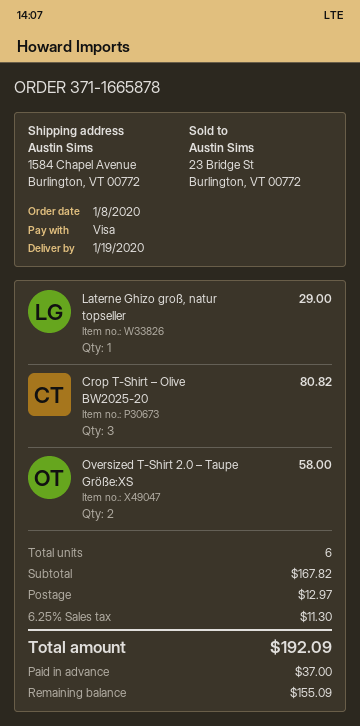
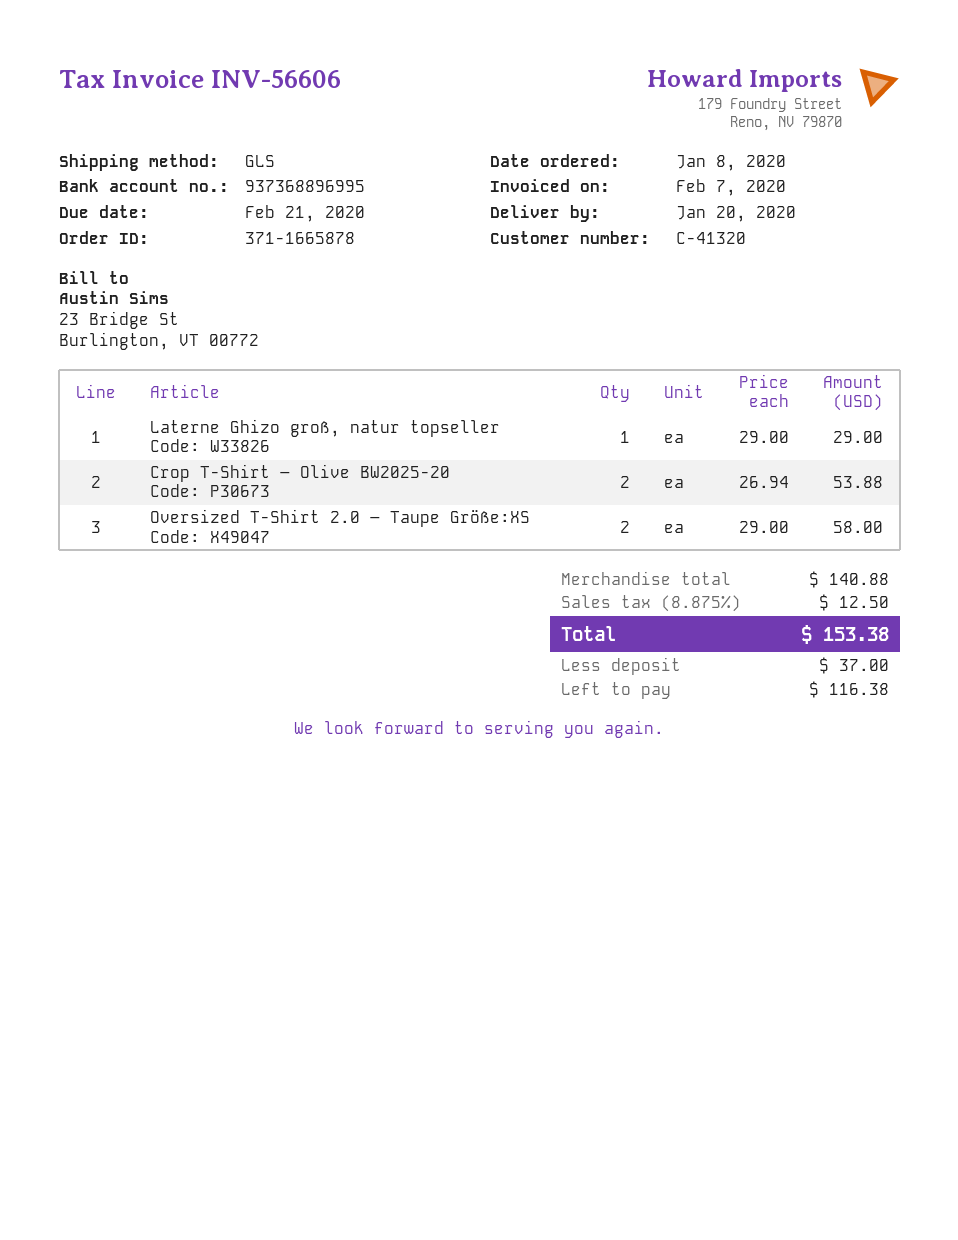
delivery date: 2020-01-19 -> 2020-01-20
Crop T-Shirt – Olive BW2025-20: 3 for 80.82 -> 2 for 53.88
subtotal: 167.82 -> 140.88
shipping: 12.97 -> none
tax: 6.25% = 11.30 -> 8.875% = 12.50
total: 192.09 -> 153.38
balance: 155.09 -> 116.38

